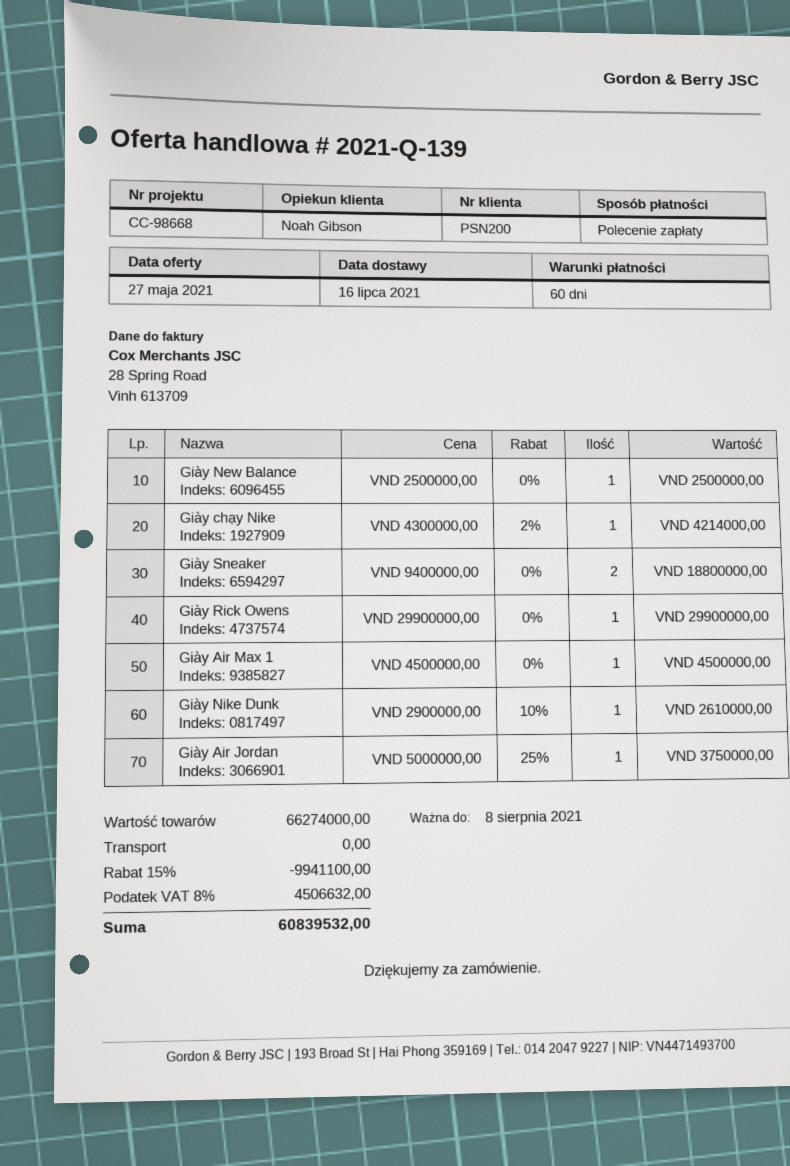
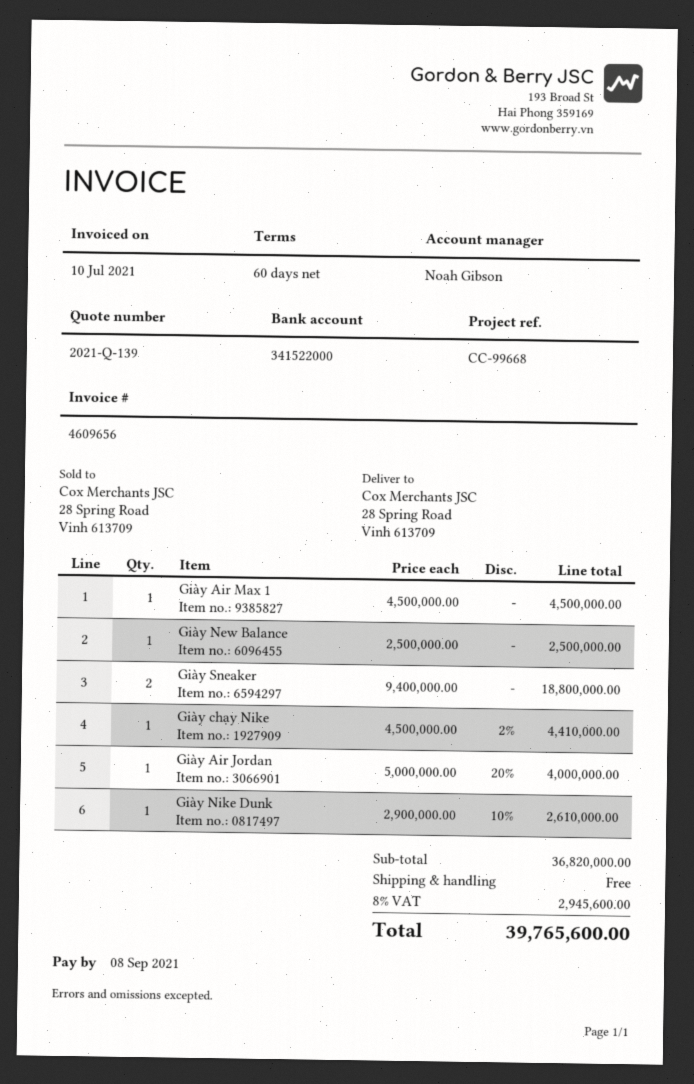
reference: CC-98668 -> CC-99668
Giày chạy Nike: 1 x 4300000.00 - 2% = 4214000.00 -> 1 x 4500000.00 - 2% = 4410000.00
Giày Rick Owens: 1 x 29900000.00 = 29900000.00 -> none
Giày Air Jordan: 1 x 5000000.00 - 25% = 3750000.00 -> 1 x 5000000.00 - 20% = 4000000.00
subtotal: 66274000.00 -> 36820000.00
discount: 15% = 9941100.00 -> none
tax: 8% = 4506632.00 -> 8% = 2945600.00
total: 60839532.00 -> 39765600.00

